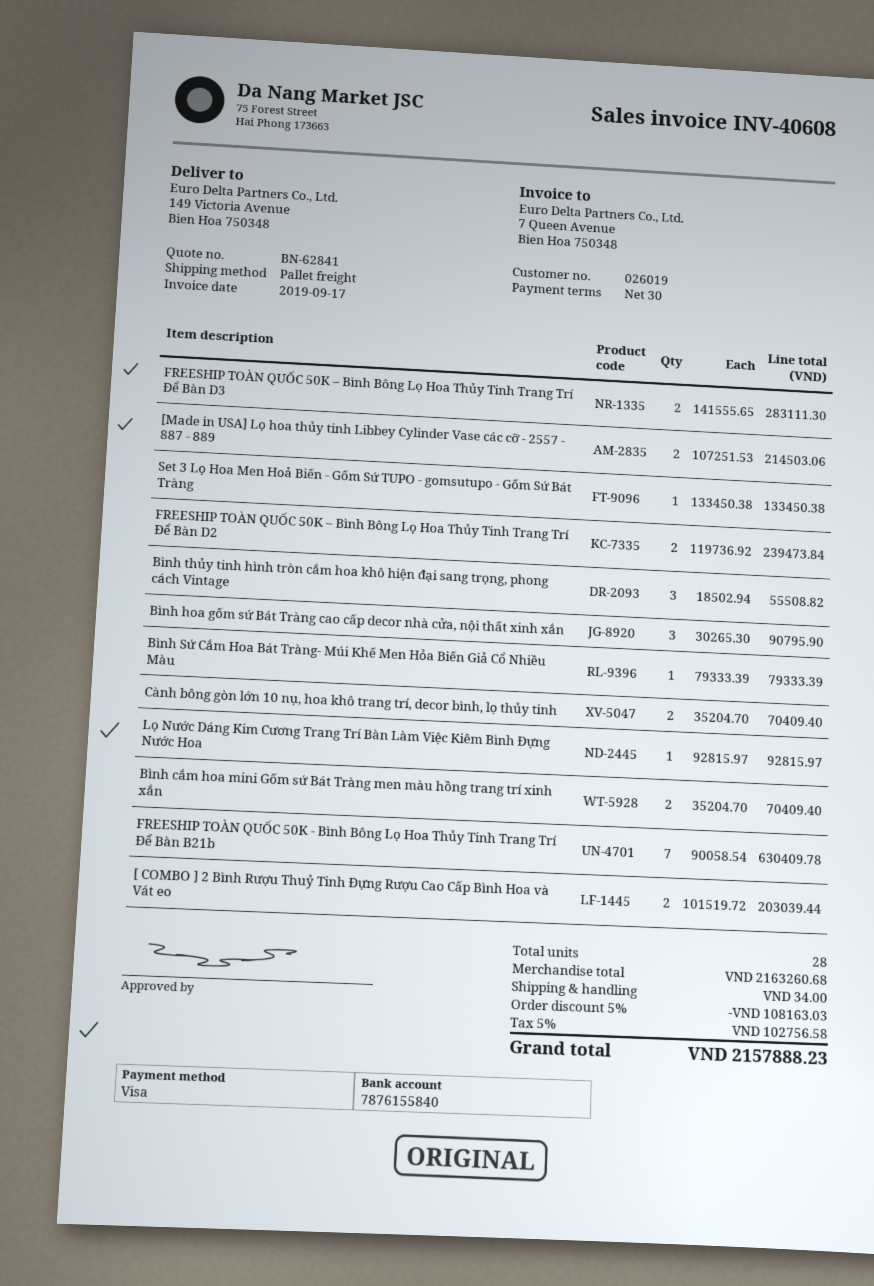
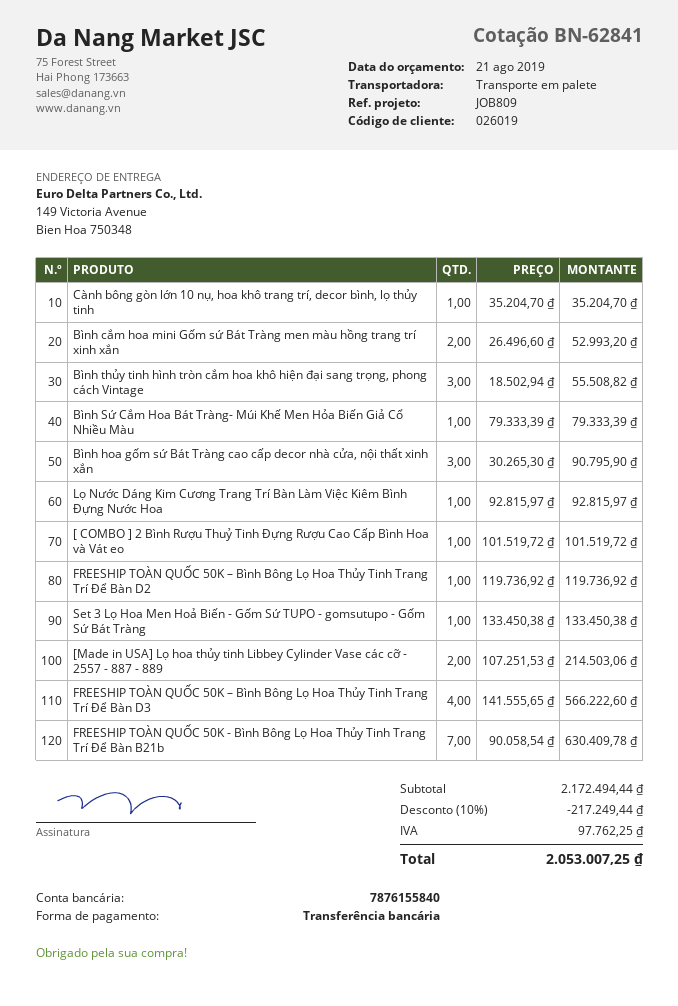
payment method: Visa -> bank transfer
FREESHIP TOÀN QUỐC 50K – Bình Bông Lọ Hoa Thủy Tinh Trang Trí Để Bàn D3: 2 x 141555.65 = 283111.30 -> 4 x 141555.65 = 566222.60
FREESHIP TOÀN QUỐC 50K – Bình Bông Lọ Hoa Thủy Tinh Trang Trí Để Bàn D2: 2 x 119736.92 = 239473.84 -> 1 x 119736.92 = 119736.92
Cành bông gòn lớn 10 nụ, hoa khô trang trí, decor bình, lọ thủy tinh: 2 x 35204.70 = 70409.40 -> 1 x 35204.70 = 35204.70
Bình cắm hoa mini Gốm sứ Bát Tràng men màu hồng trang trí xinh xắn: 2 x 35204.70 = 70409.40 -> 2 x 26496.60 = 52993.20
[ COMBO ] 2 Bình Rượu Thuỷ Tinh Đựng Rượu Cao Cấp Bình Hoa và Vát eo: 2 x 101519.72 = 203039.44 -> 1 x 101519.72 = 101519.72
subtotal: 2163260.68 -> 2172494.44
discount: 5% = 108163.03 -> 10% = 217249.44
shipping: 34.00 -> none
tax: 102756.58 -> 97762.25
total: 2157888.23 -> 2053007.25

